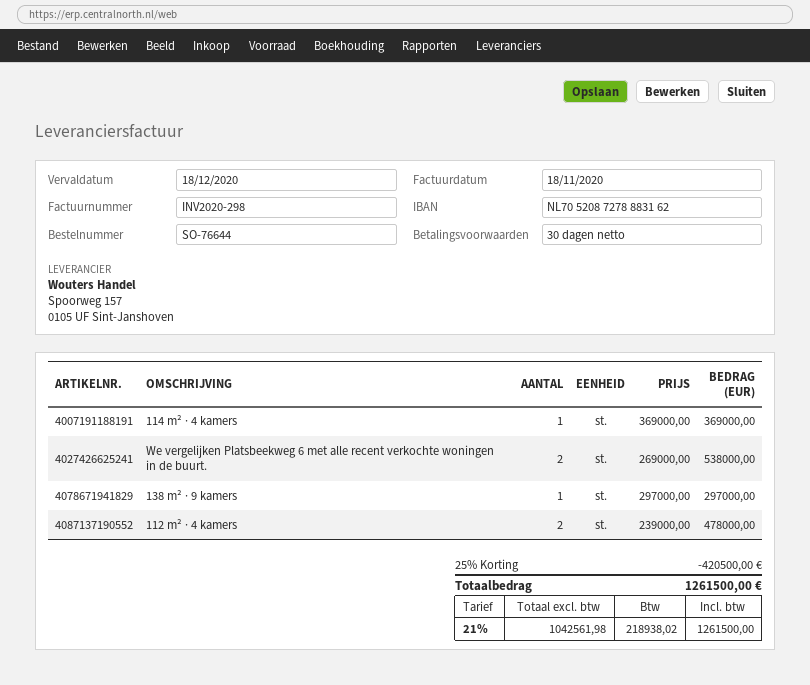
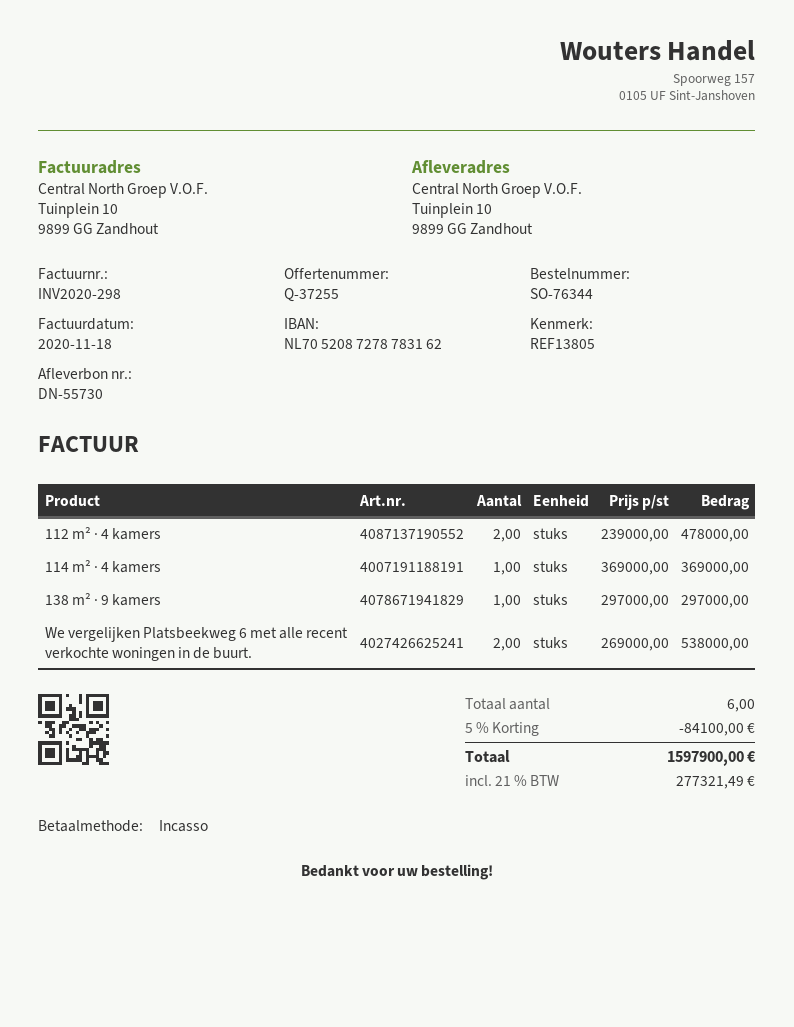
order number: SO-76644 -> SO-76344
bank account: NL7052087278883162 -> NL7052087278783162
discount: 25% = 420500.00 -> 5% = 84100.00
tax: 21% = 218938.02 -> 21% = 277321.49
total: 1261500.00 -> 1597900.00

